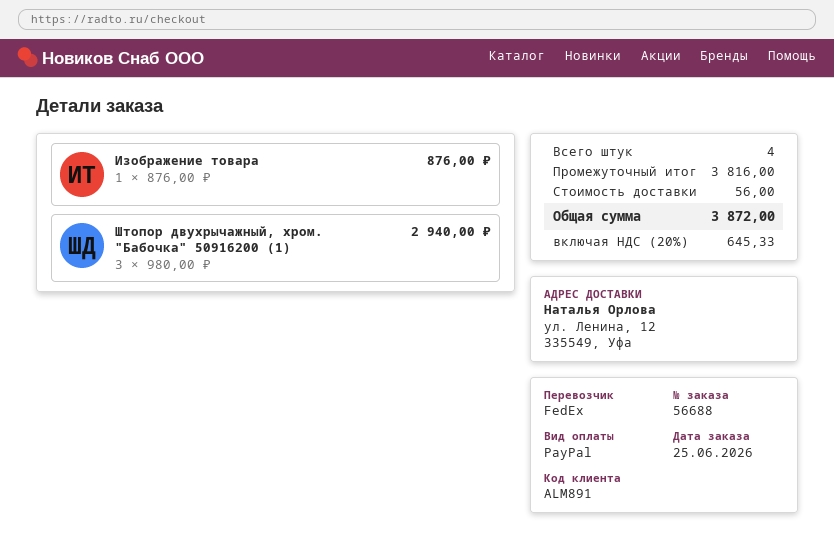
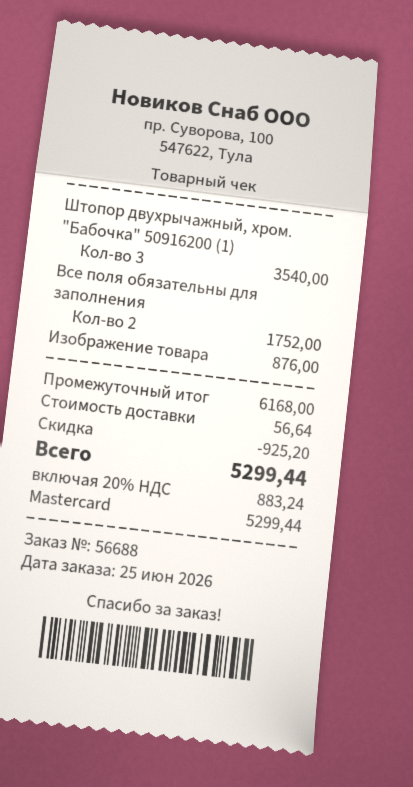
payment method: PayPal -> Mastercard
Штопор двухрычажный, хром. "Бабочка" 50916200 (1): 3 for 2940.00 -> 3 for 3540.00
Все поля обязательны для заполнения: none -> 2 for 1752.00
subtotal: 3816.00 -> 6168.00
discount: none -> 925.20
shipping: 56.00 -> 56.64
tax: 20% = 645.33 -> 20% = 883.24
total: 3872.00 -> 5299.44

